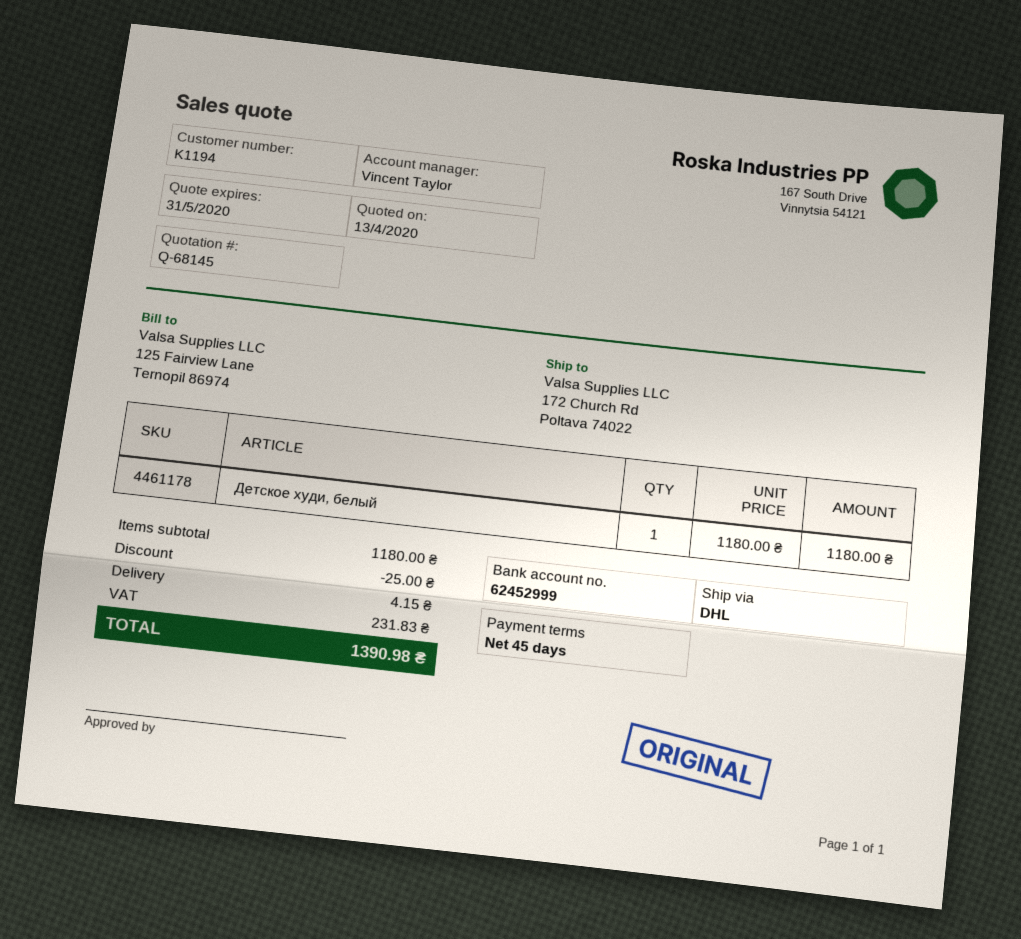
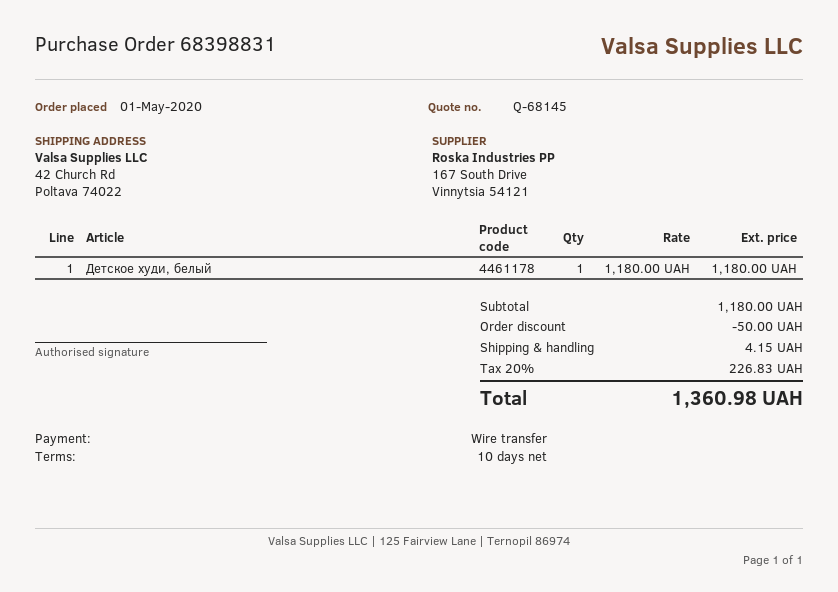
payment terms: 45 days -> 10 days
ship to: 172 Church Rd, Poltava 74022 -> 42 Church Rd, Poltava 74022
discount: 25.00 -> 50.00
tax: 231.83 -> 226.83
total: 1390.98 -> 1360.98

